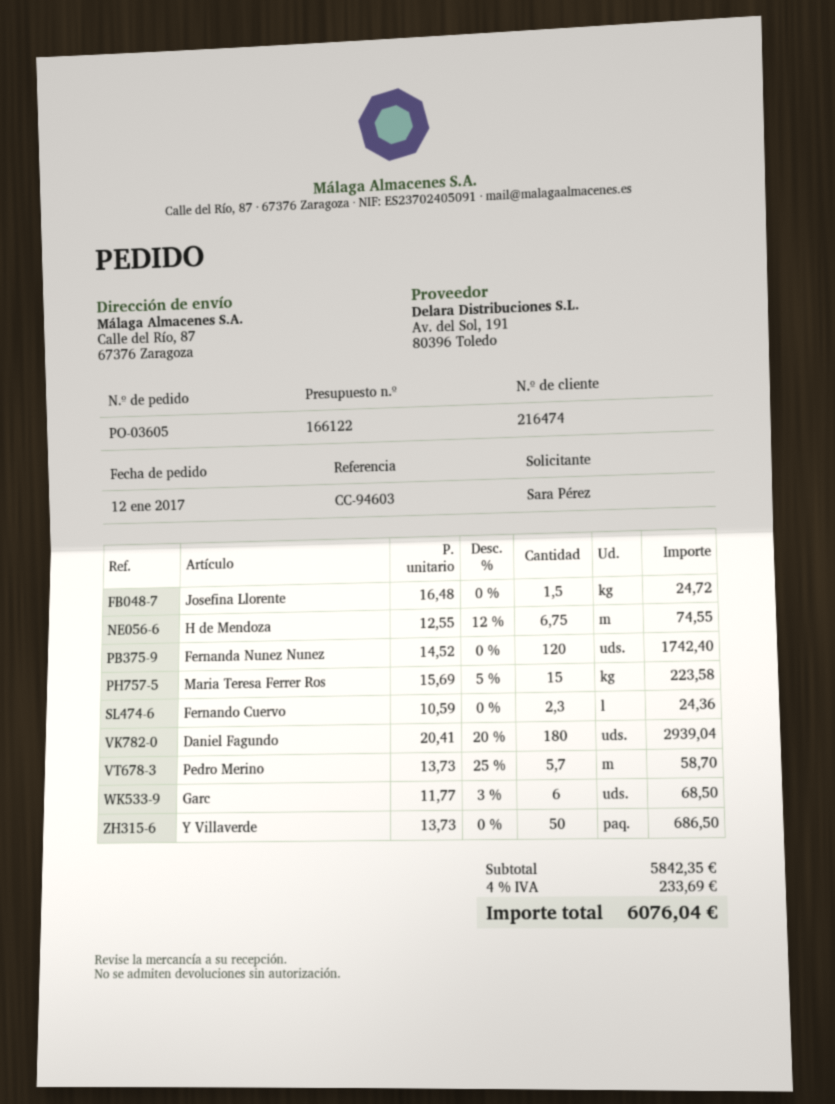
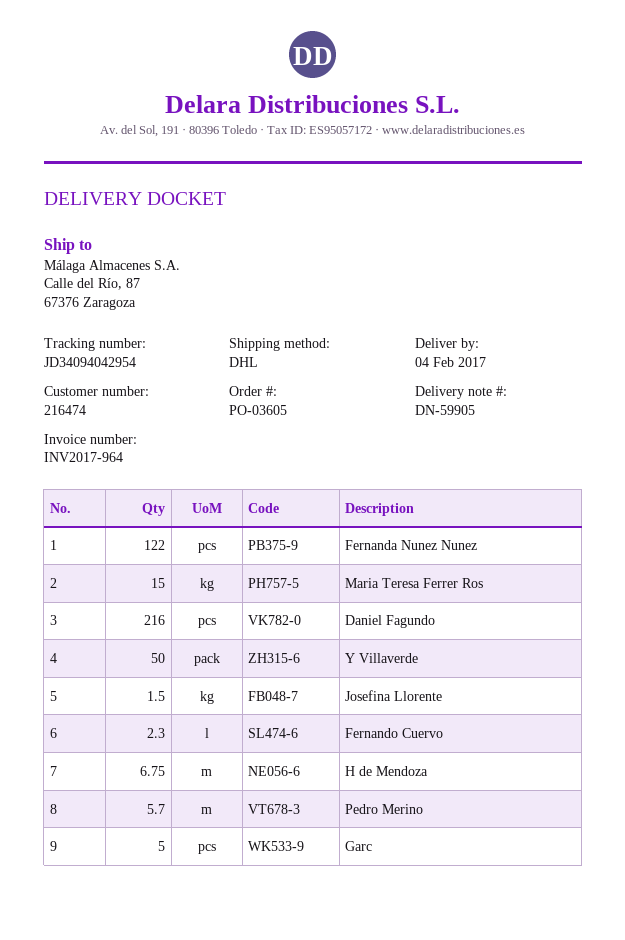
Fernanda Nunez Nunez: 120 -> 122
Daniel Fagundo: 180 -> 216
Garc: 6 -> 5

